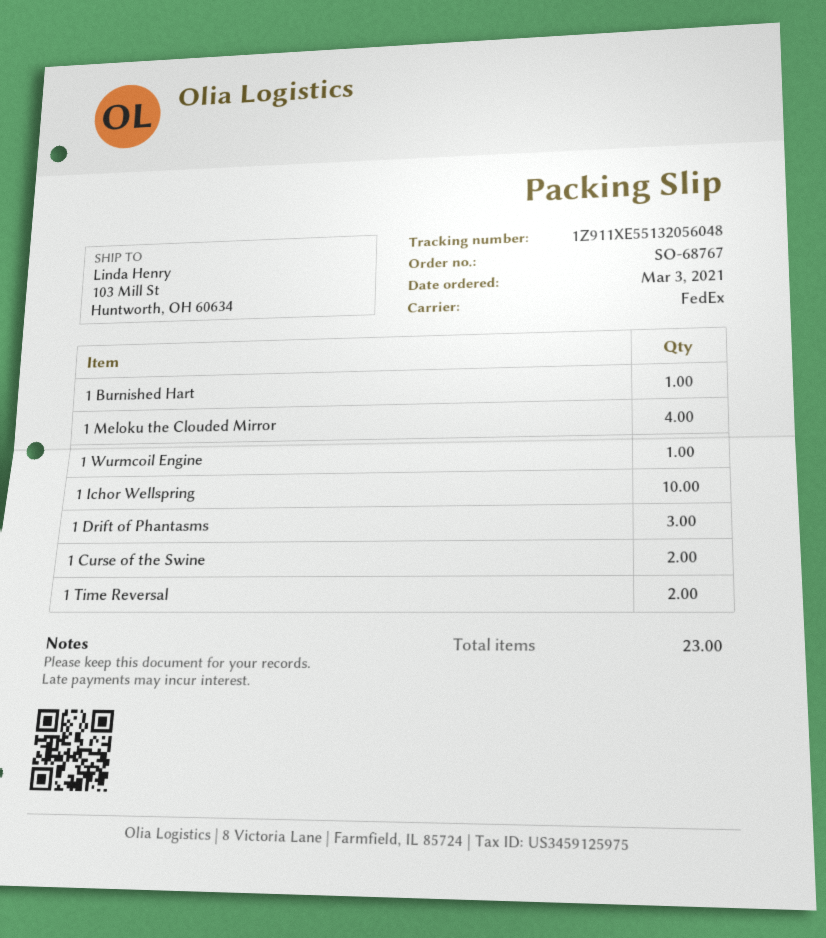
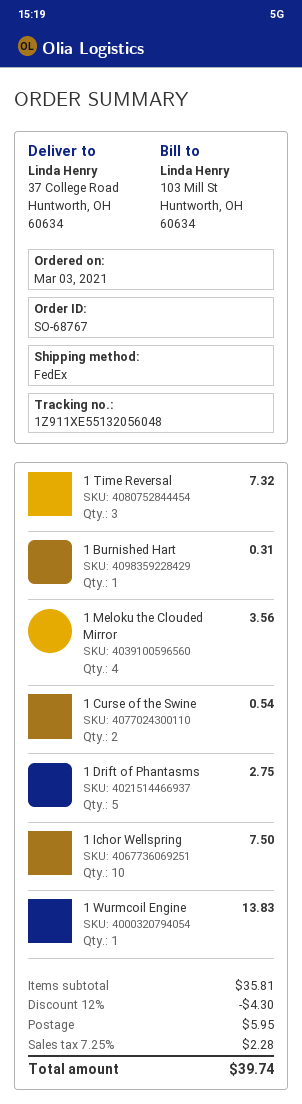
ship to: 103 Mill St, Huntworth, OH 60634 -> 37 College Road, Huntworth, OH 60634
1 Drift of Phantasms: 3 -> 5
1 Time Reversal: 2 -> 3

